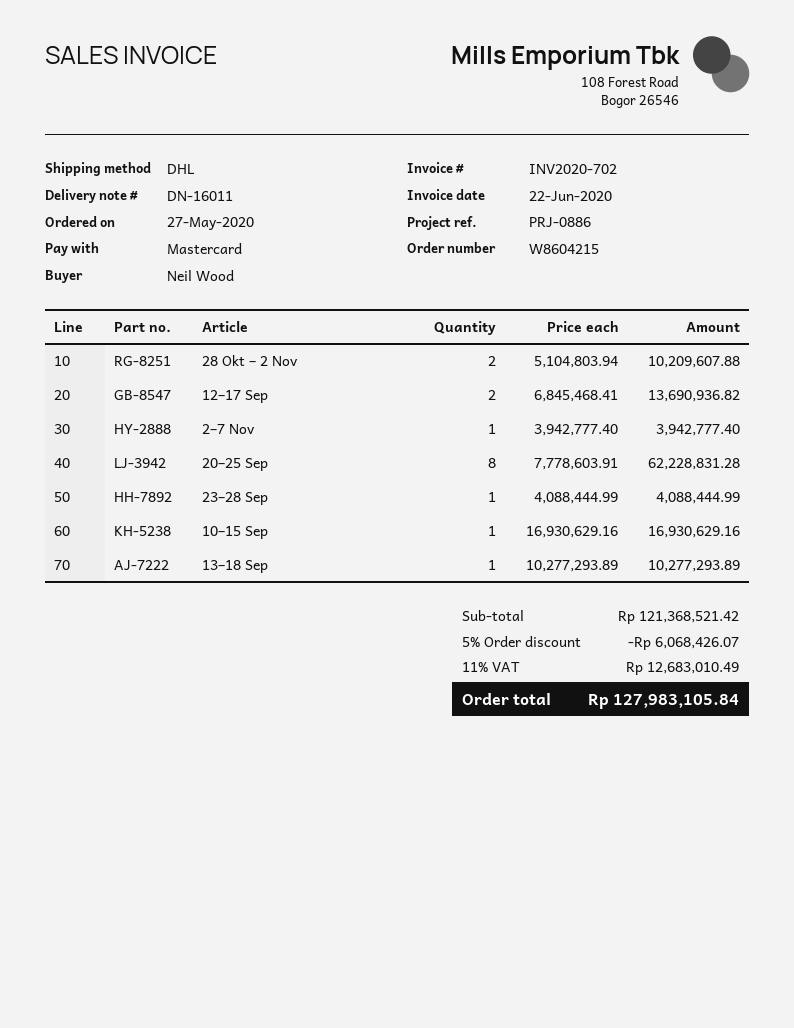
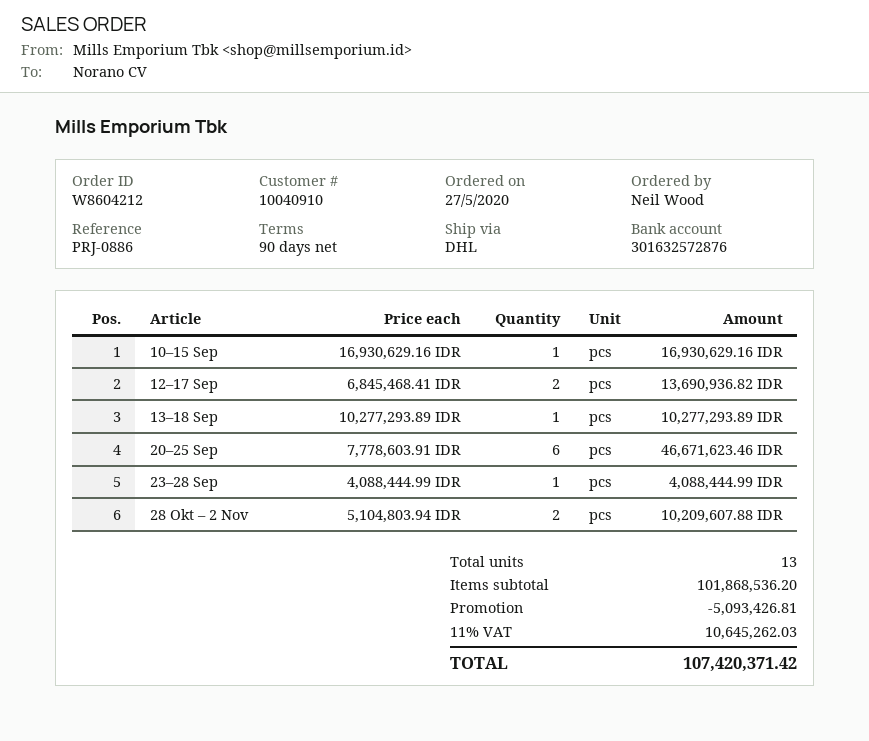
order number: W8604215 -> W8604212
2–7 Nov: 1 x 3942777.40 = 3942777.40 -> none
20–25 Sep: 8 x 7778603.91 = 62228831.28 -> 6 x 7778603.91 = 46671623.46
subtotal: 121368521.42 -> 101868536.20
discount: 6068426.07 -> 5093426.81
tax: 11% = 12683010.49 -> 11% = 10645262.03
total: 127983105.84 -> 107420371.42

